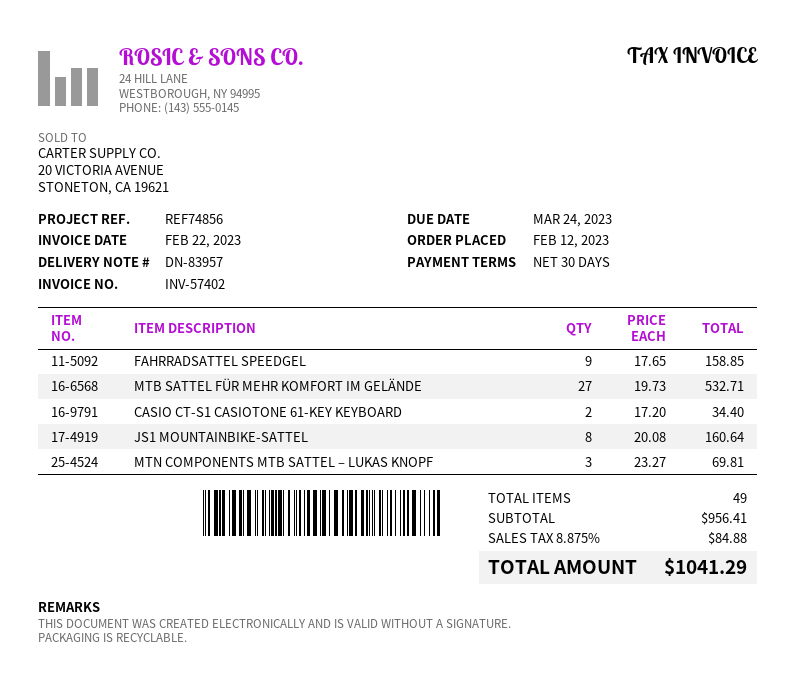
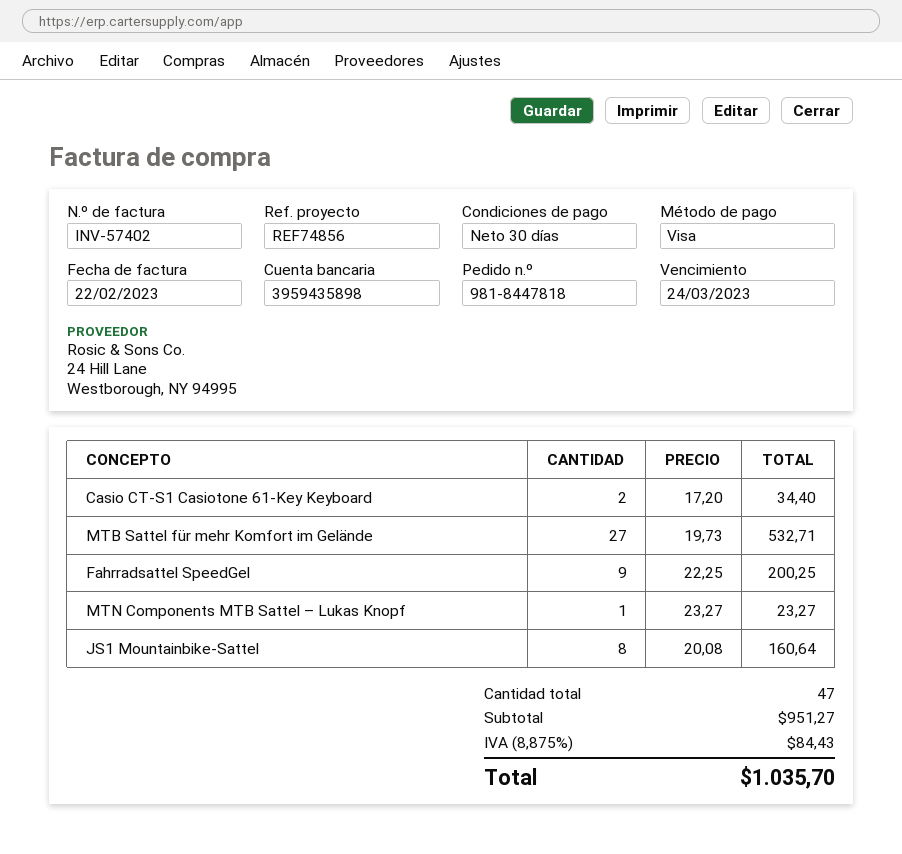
FAHRRADSATTEL SPEEDGEL: 9 x 17.65 = 158.85 -> 9 x 22.25 = 200.25
MTN COMPONENTS MTB SATTEL – LUKAS KNOPF: 3 x 23.27 = 69.81 -> 1 x 23.27 = 23.27
total quantity: 49 -> 47
subtotal: 956.41 -> 951.27
tax: 8.875% = 84.88 -> 8.875% = 84.43
total: 1041.29 -> 1035.70

